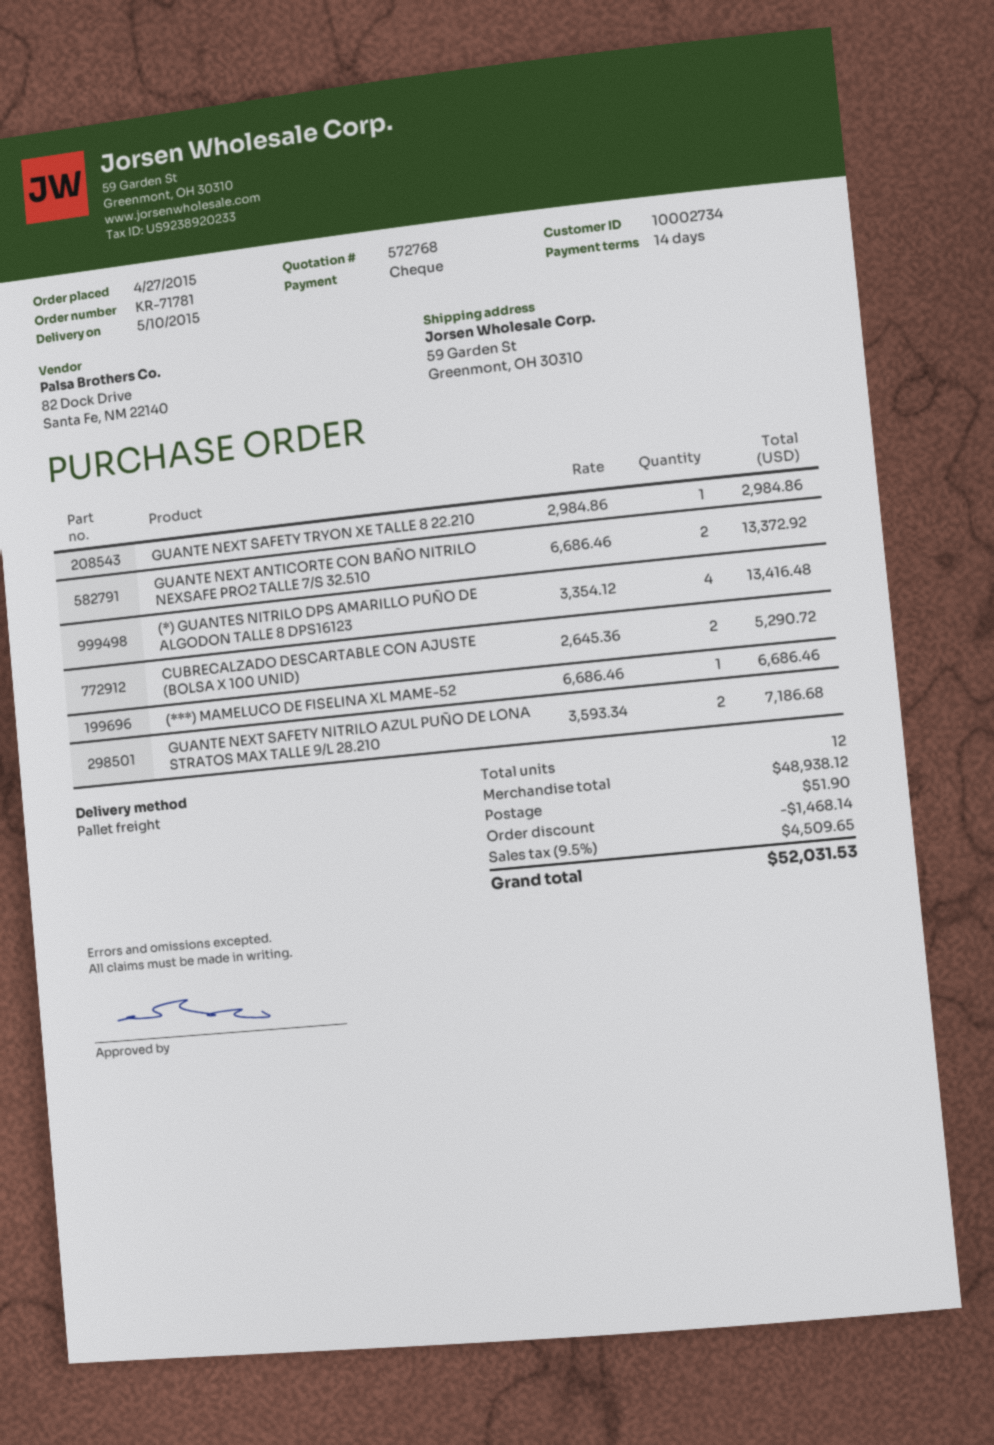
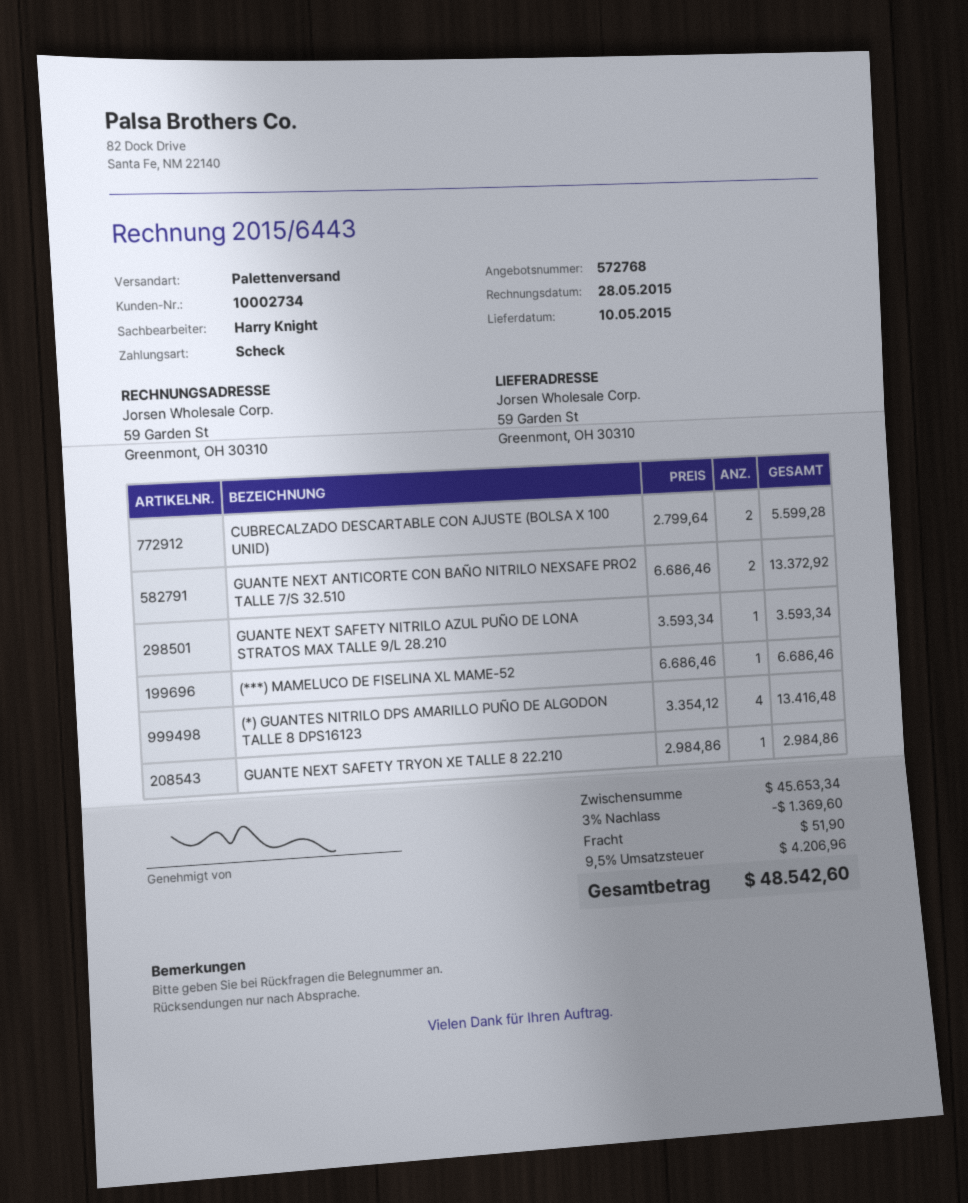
CUBRECALZADO DESCARTABLE CON AJUSTE (BOLSA X 100 UNID): 2 x 2645.36 = 5290.72 -> 2 x 2799.64 = 5599.28
GUANTE NEXT SAFETY NITRILO AZUL PUÑO DE LONA STRATOS MAX TALLE 9/L 28.210: 2 x 3593.34 = 7186.68 -> 1 x 3593.34 = 3593.34
subtotal: 48938.12 -> 45653.34
discount: 1468.14 -> 1369.60
tax: 9.5% = 4509.65 -> 9.5% = 4206.96
total: 52031.53 -> 48542.60

